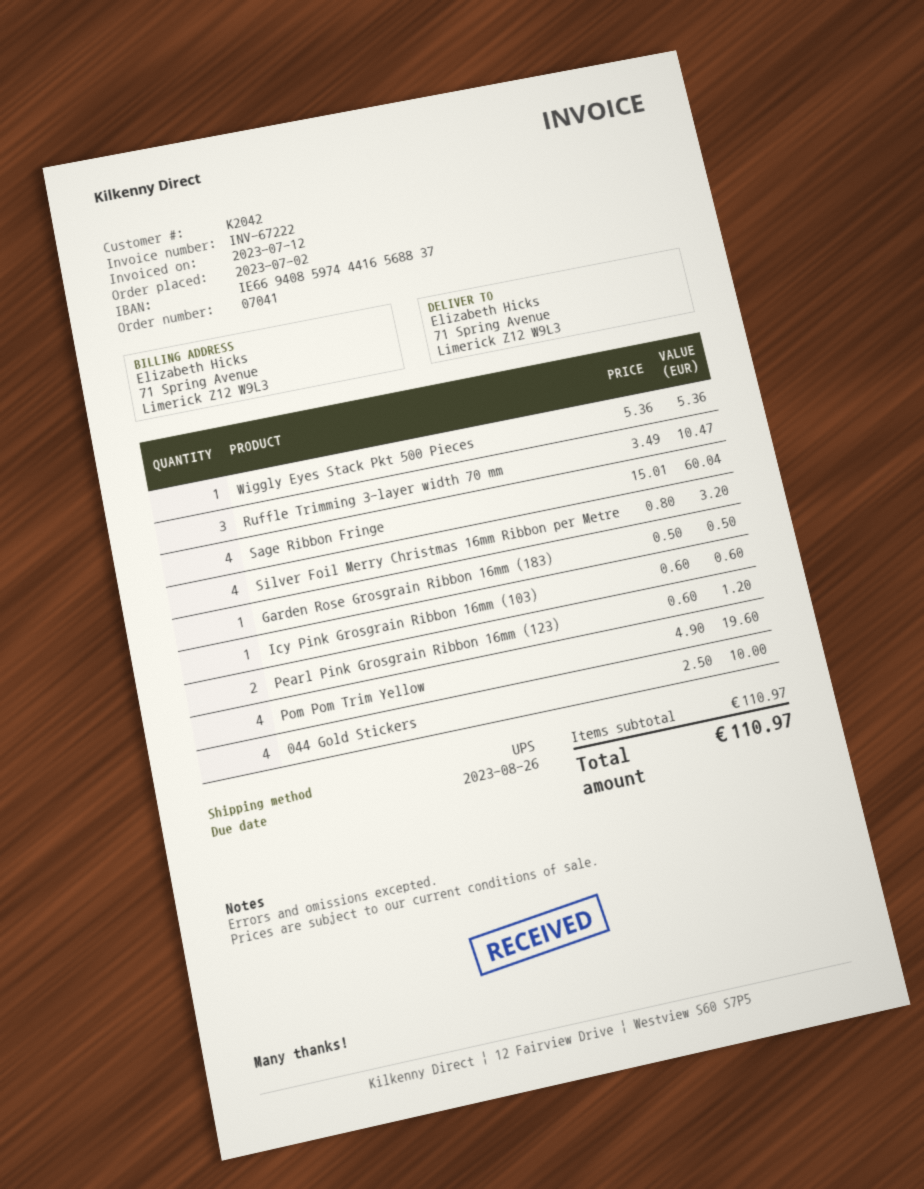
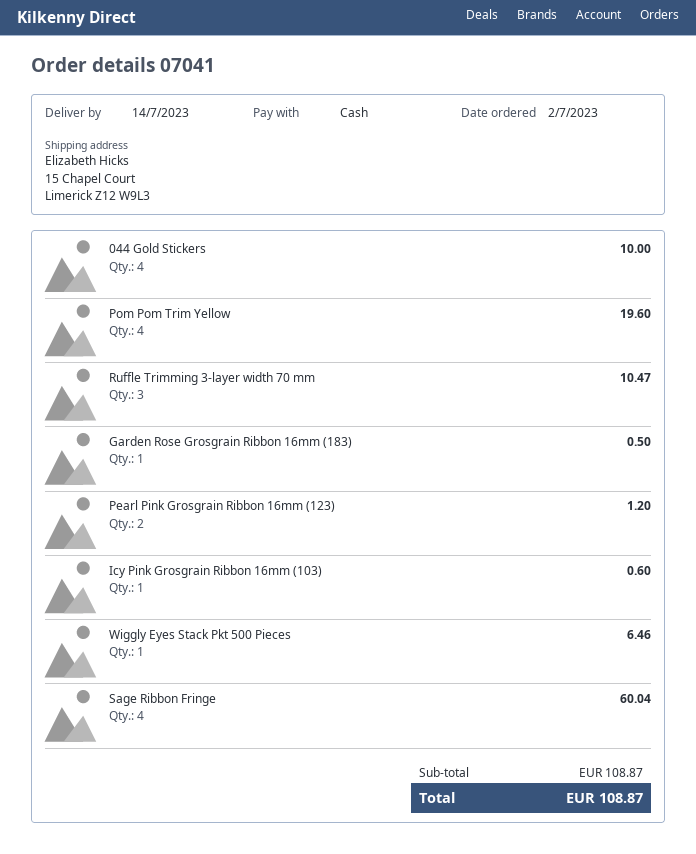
ship to: 71 Spring Avenue, Limerick Z12 W9L3 -> 15 Chapel Court, Limerick Z12 W9L3
Wiggly Eyes Stack Pkt 500 Pieces: 1 for 5.36 -> 1 for 6.46
Silver Foil Merry Christmas 16mm Ribbon per Metre: 4 for 3.20 -> none
subtotal: 110.97 -> 108.87
total: 110.97 -> 108.87

